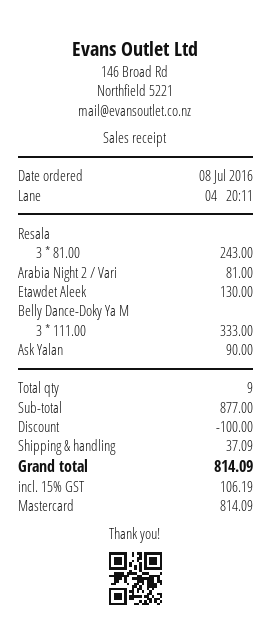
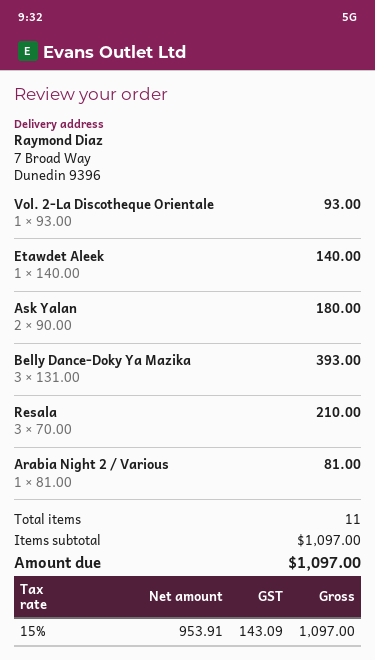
Resala: 3 x 81.00 = 243.00 -> 3 x 70.00 = 210.00
Etawdet Aleek: 1 x 130.00 = 130.00 -> 1 x 140.00 = 140.00
Belly Dance-Doky Ya M: 3 x 111.00 = 333.00 -> 3 x 131.00 = 393.00
Ask Yalan: 1 x 90.00 = 90.00 -> 2 x 90.00 = 180.00
Vol. 2-La Discotheque Orientale: none -> 1 x 93.00 = 93.00
total quantity: 9 -> 11
subtotal: 877.00 -> 1097.00
discount: 100.00 -> none
shipping: 37.09 -> none
tax: 15% = 106.19 -> 15% = 143.09
total: 814.09 -> 1097.00

